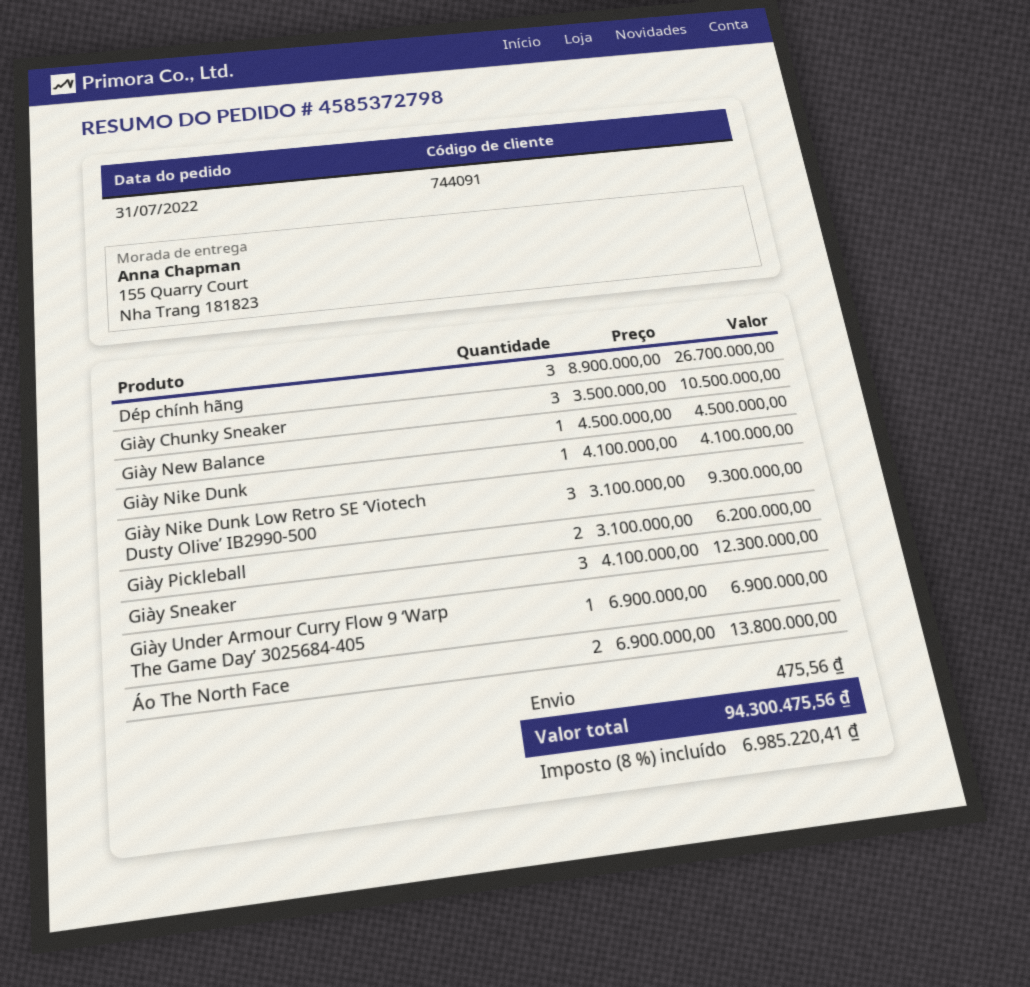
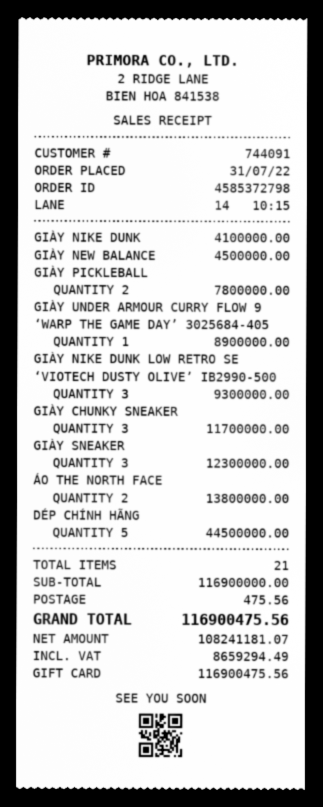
Dép chính hãng: 3 for 26700000.00 -> 5 for 44500000.00
Giày Chunky Sneaker: 3 for 10500000.00 -> 3 for 11700000.00
Giày Pickleball: 2 for 6200000.00 -> 2 for 7800000.00
Giày Under Armour Curry Flow 9 ‘Warp The Game Day’ 3025684-405: 1 for 6900000.00 -> 1 for 8900000.00
tax: 6985220.41 -> 8659294.49
total: 94300475.56 -> 116900475.56

